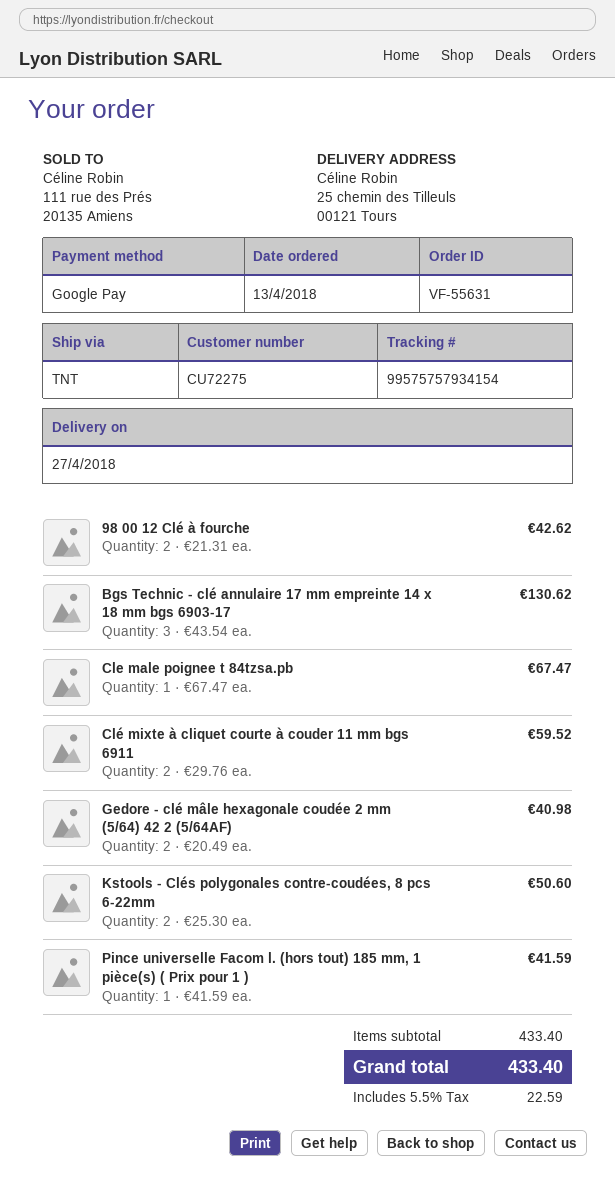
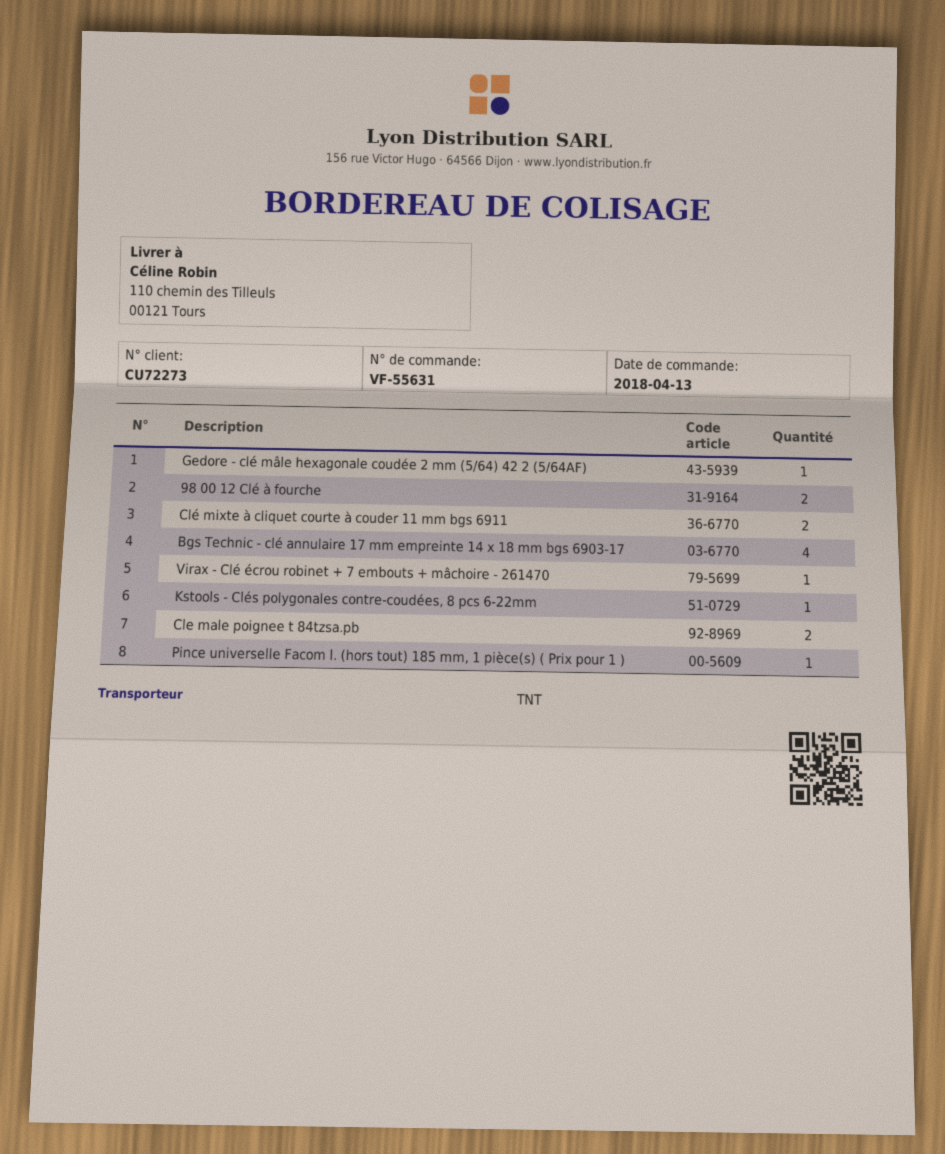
customer number: CU72275 -> CU72273
ship to: 25 chemin des Tilleuls, 00121 Tours -> 110 chemin des Tilleuls, 00121 Tours
Bgs Technic - clé annulaire 17 mm empreinte 14 x 18 mm bgs 6903-17: 3 -> 4
Cle male poignee t 84tzsa.pb: 1 -> 2
Gedore - clé mâle hexagonale coudée 2 mm (5/64) 42 2 (5/64AF): 2 -> 1
Kstools - Clés polygonales contre-coudées, 8 pcs 6-22mm: 2 -> 1
Virax - Clé écrou robinet + 7 embouts + mâchoire - 261470: none -> 1

